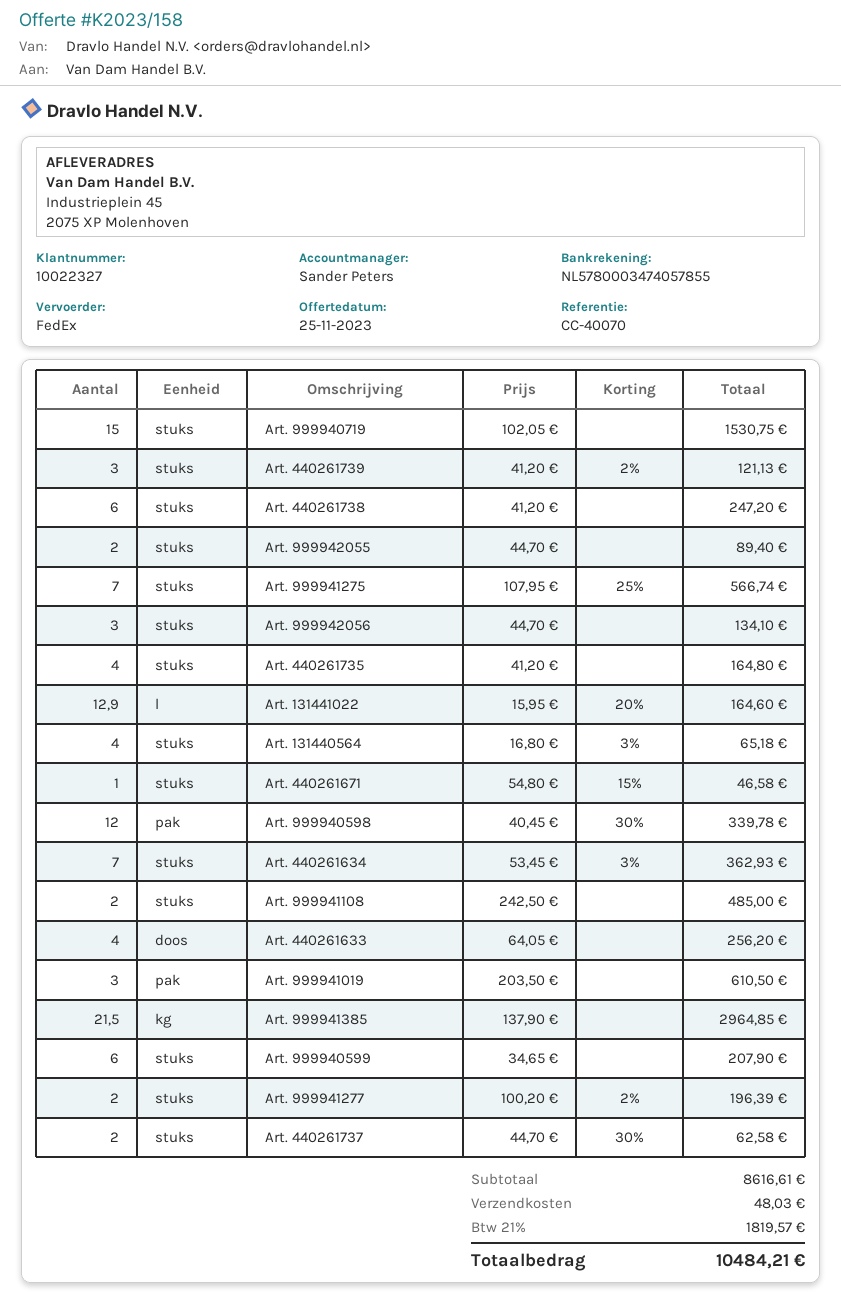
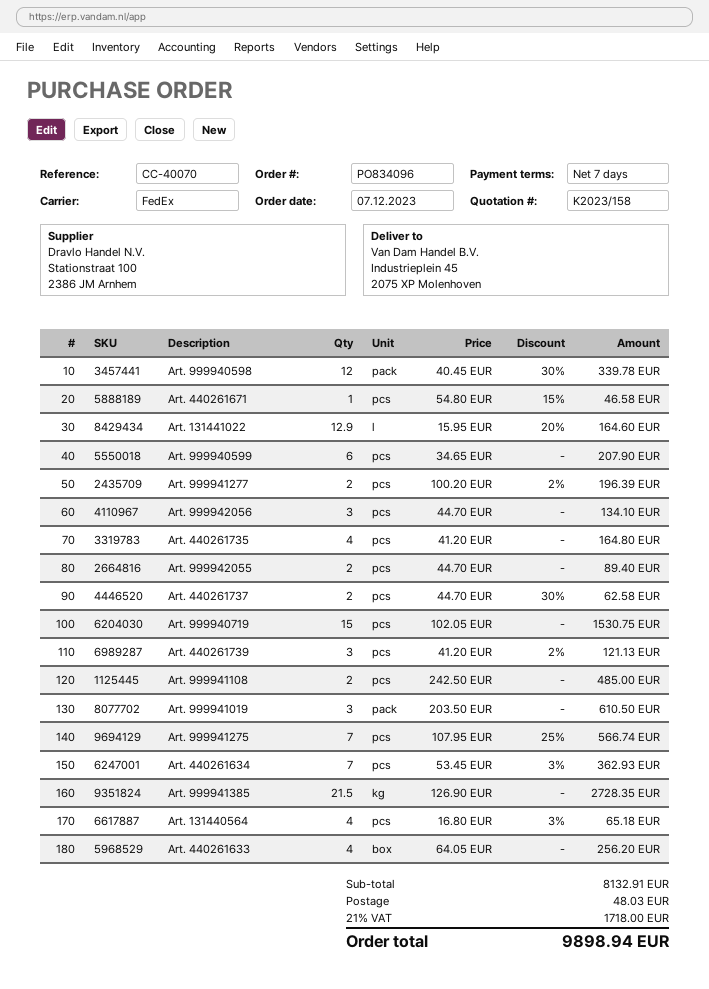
Art. 440261738: 6 x 41.20 = 247.20 -> none
Art. 999941385: 21.5 x 137.90 = 2964.85 -> 21.5 x 126.90 = 2728.35
subtotal: 8616.61 -> 8132.91
tax: 21% = 1819.57 -> 21% = 1718.00
total: 10484.21 -> 9898.94

